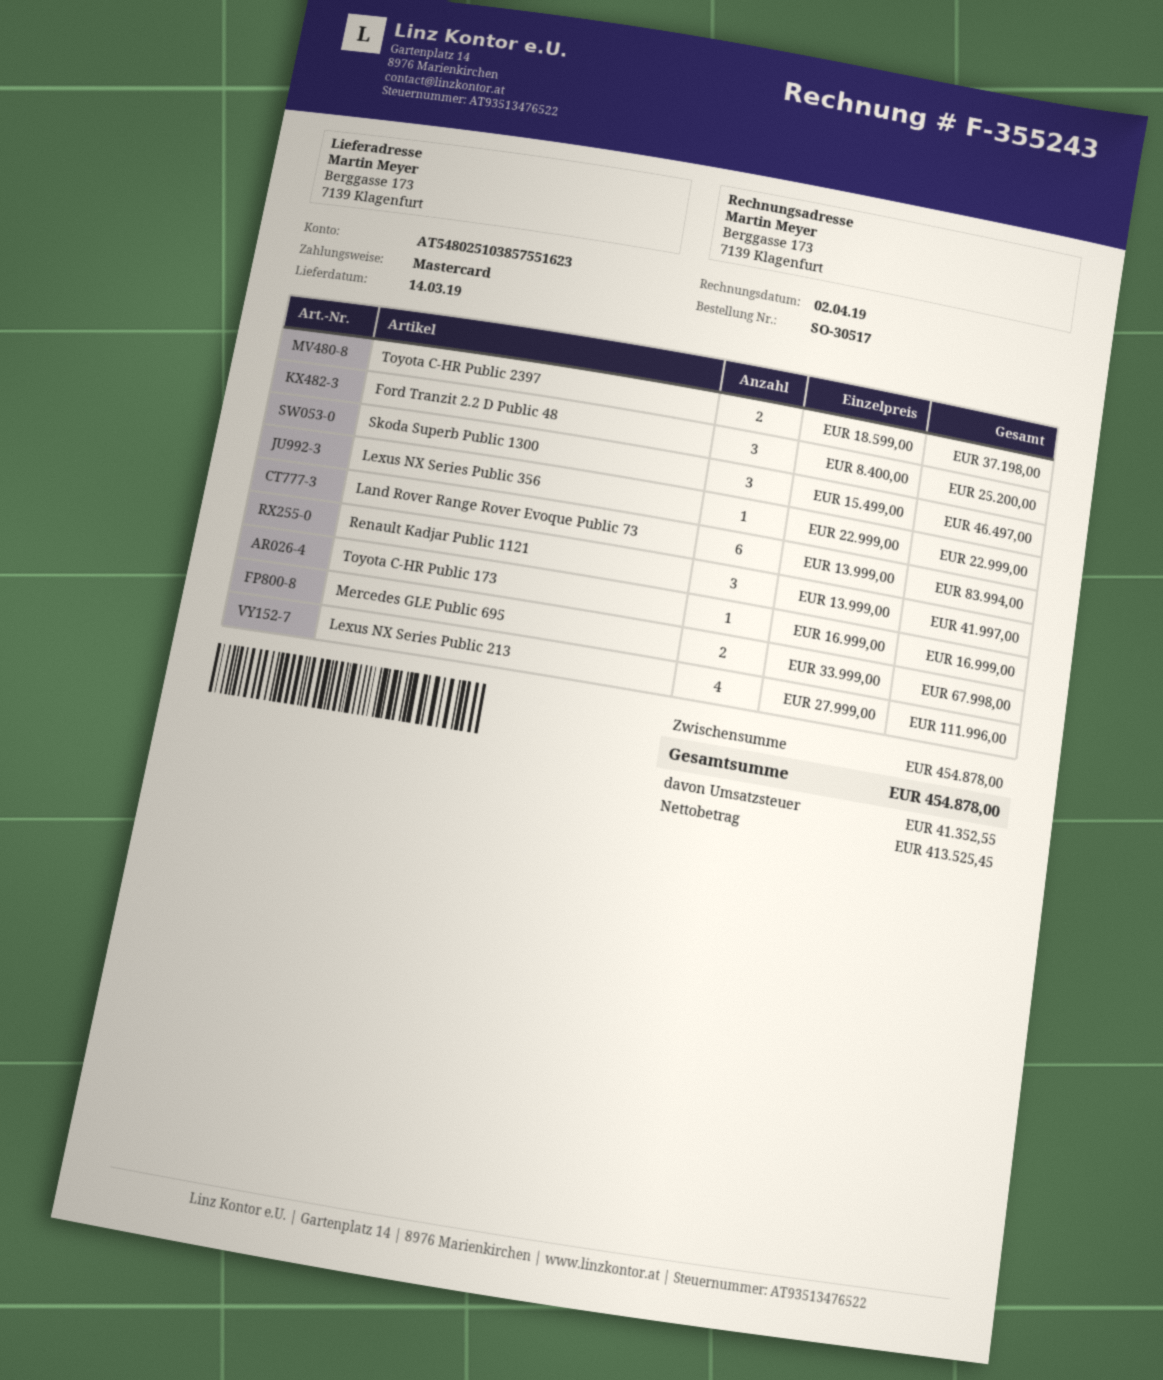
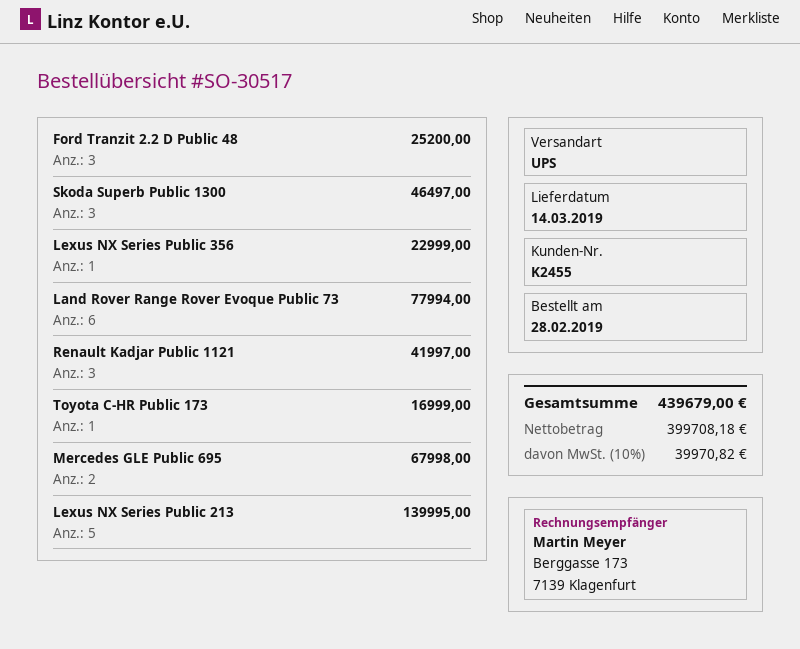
Toyota C-HR Public 2397: 2 for 37198.00 -> none
Land Rover Range Rover Evoque Public 73: 6 for 83994.00 -> 6 for 77994.00
Lexus NX Series Public 213: 4 for 111996.00 -> 5 for 139995.00
net: 413525.45 -> 399708.18
tax: 41352.55 -> 39970.82
total: 454878.00 -> 439679.00

